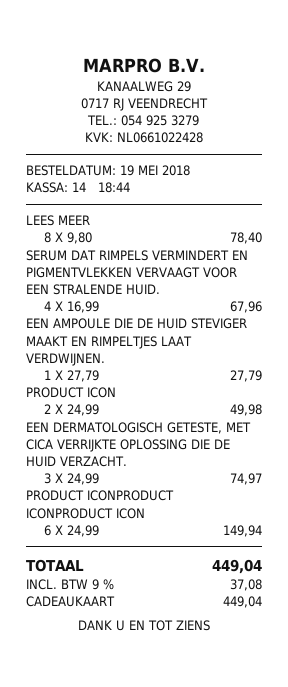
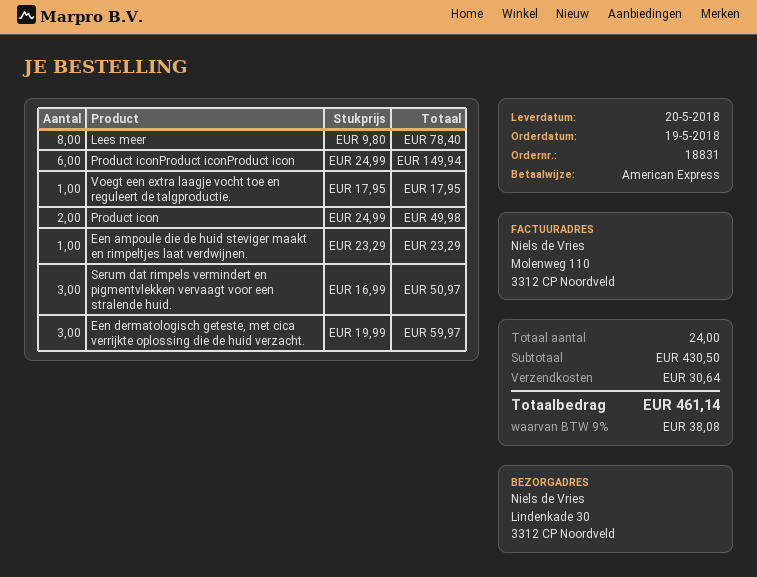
payment method: gift card -> American Express
SERUM DAT RIMPELS VERMINDERT EN PIGMENTVLEKKEN VERVAAGT VOOR EEN STRALENDE HUID.: 4 x 16.99 = 67.96 -> 3 x 16.99 = 50.97
EEN AMPOULE DIE DE HUID STEVIGER MAAKT EN RIMPELTJES LAAT VERDWIJNEN.: 1 x 27.79 = 27.79 -> 1 x 23.29 = 23.29
EEN DERMATOLOGISCH GETESTE, MET CICA VERRIJKTE OPLOSSING DIE DE HUID VERZACHT.: 3 x 24.99 = 74.97 -> 3 x 19.99 = 59.97
Voegt een extra laagje vocht toe en reguleert de talgproductie.: none -> 1 x 17.95 = 17.95
shipping: none -> 30.64
tax: 9% = 37.08 -> 9% = 38.08
total: 449.04 -> 461.14

